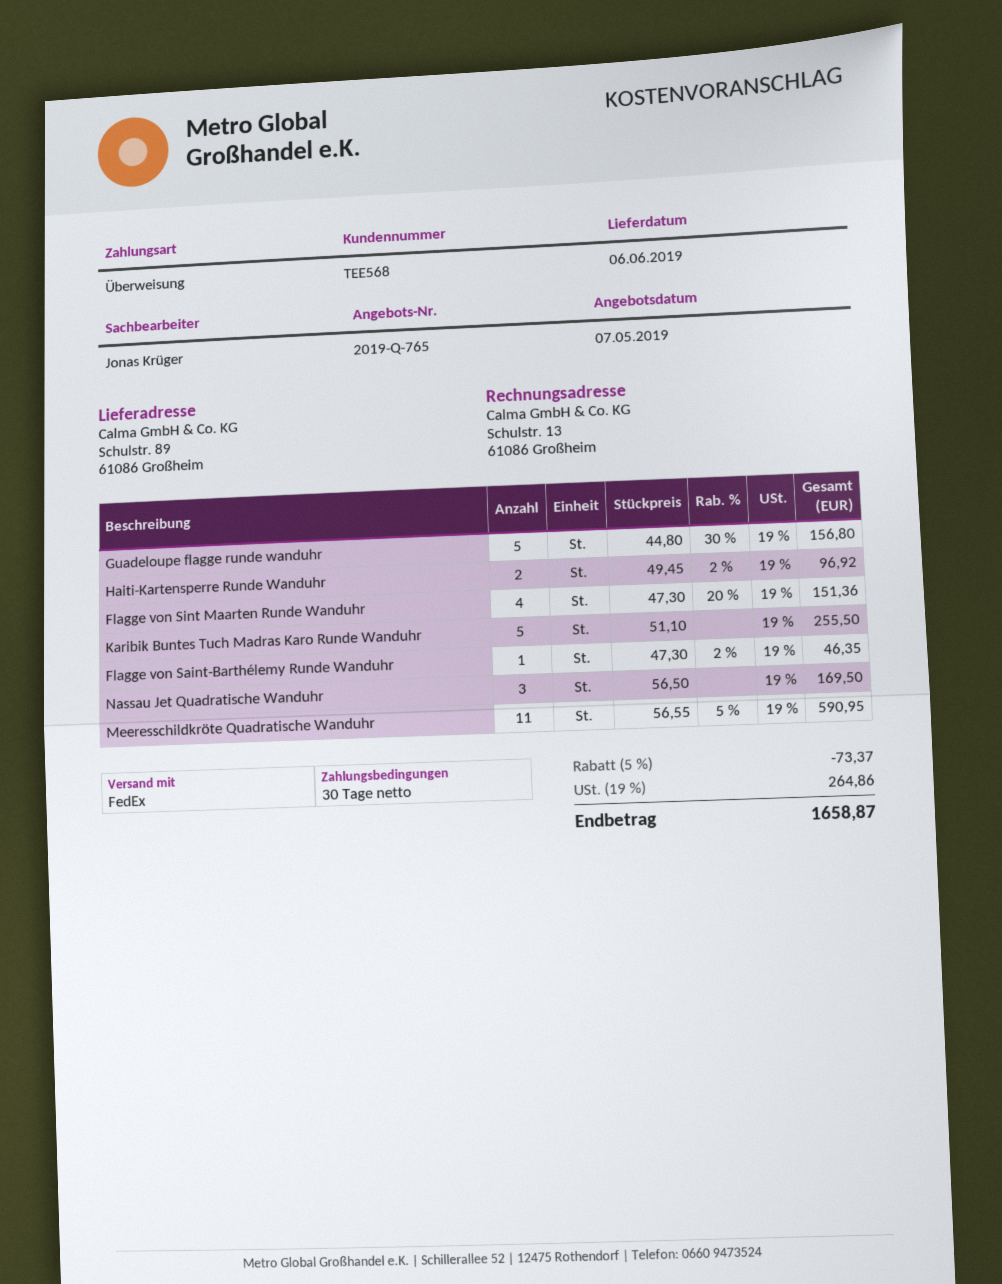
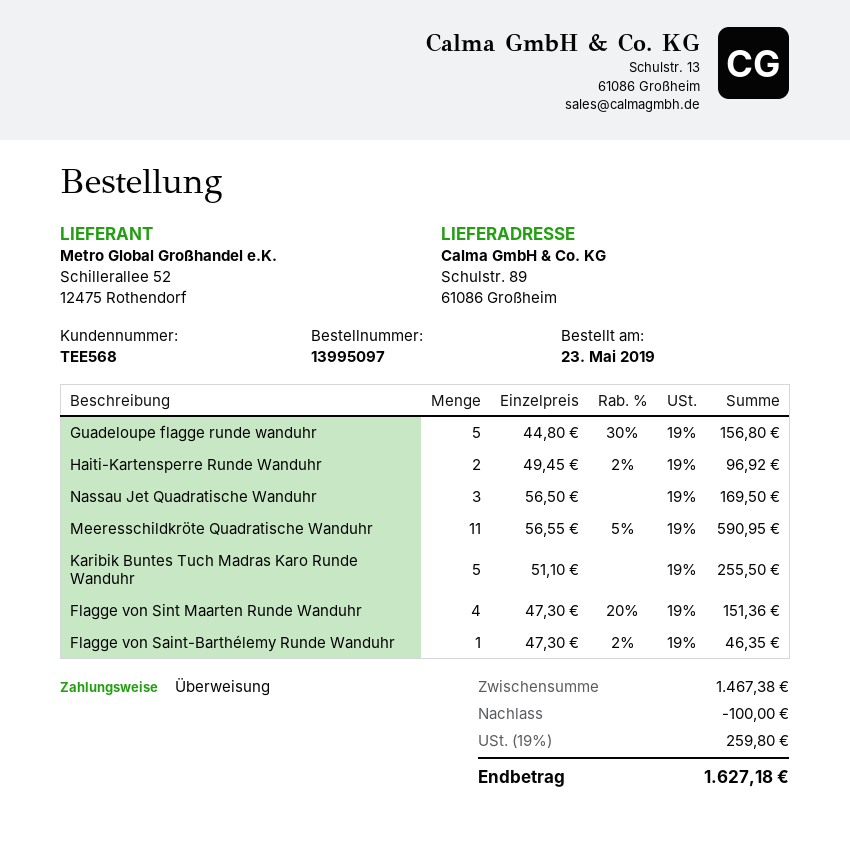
discount: 73.37 -> 100.00
tax: 19% = 264.86 -> 19% = 259.80
total: 1658.87 -> 1627.18

